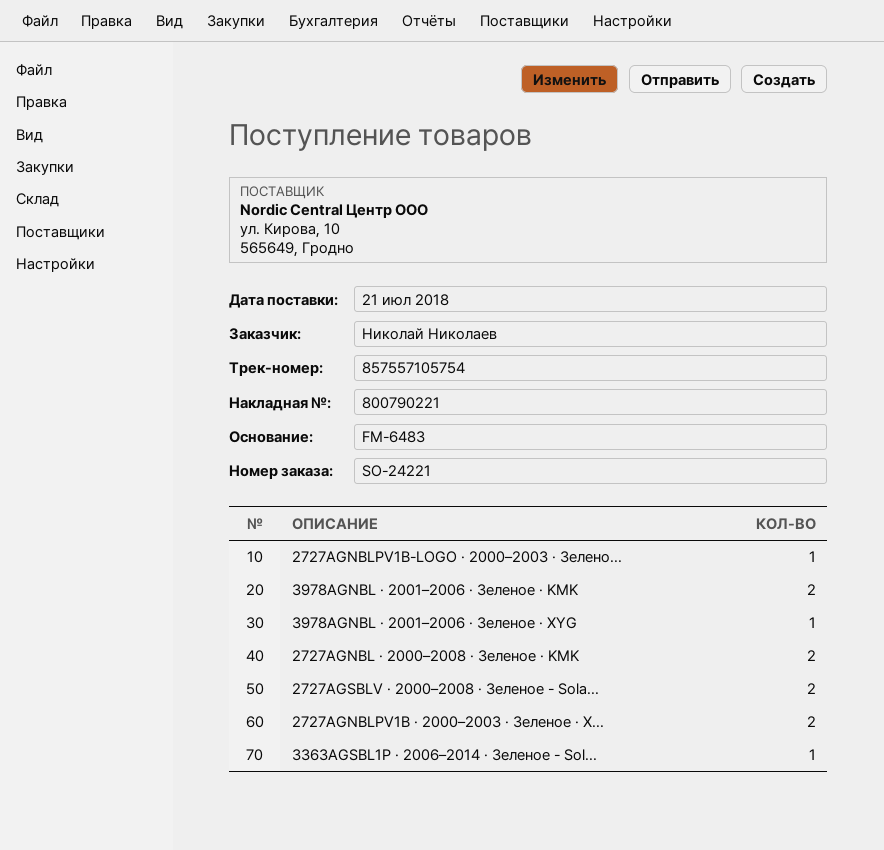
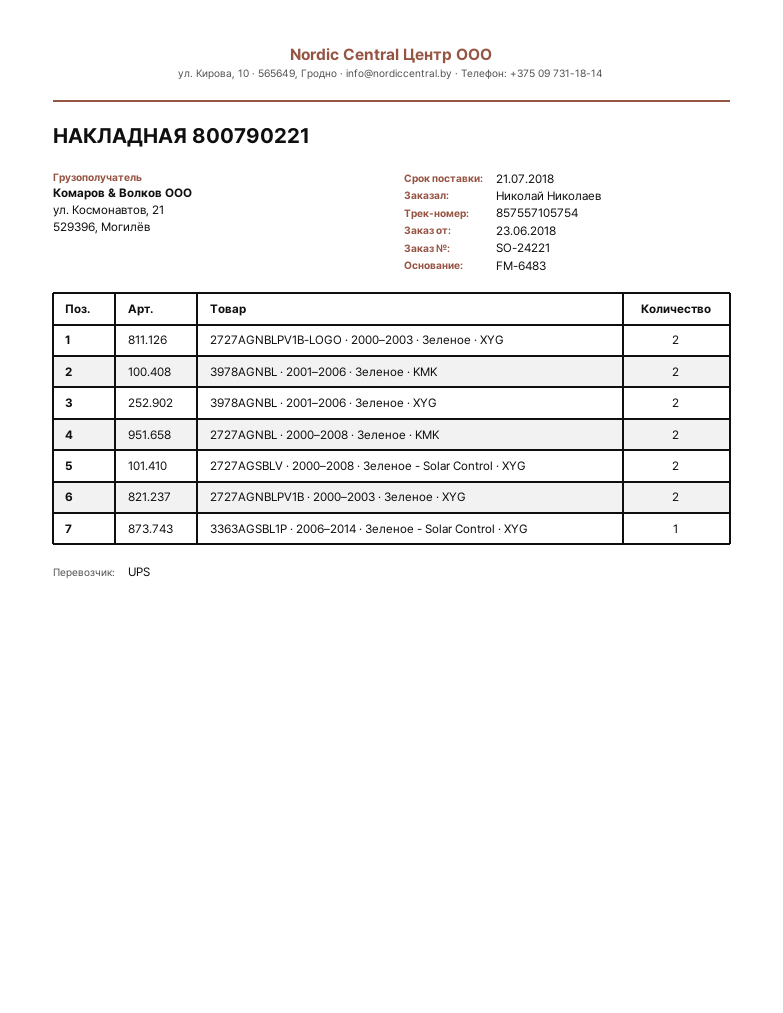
2727AGNBLPV1B-LOGO · 2000–2003 · Зелено...: 1 -> 2
3978AGNBL · 2001–2006 · Зеленое · XYG: 1 -> 2

